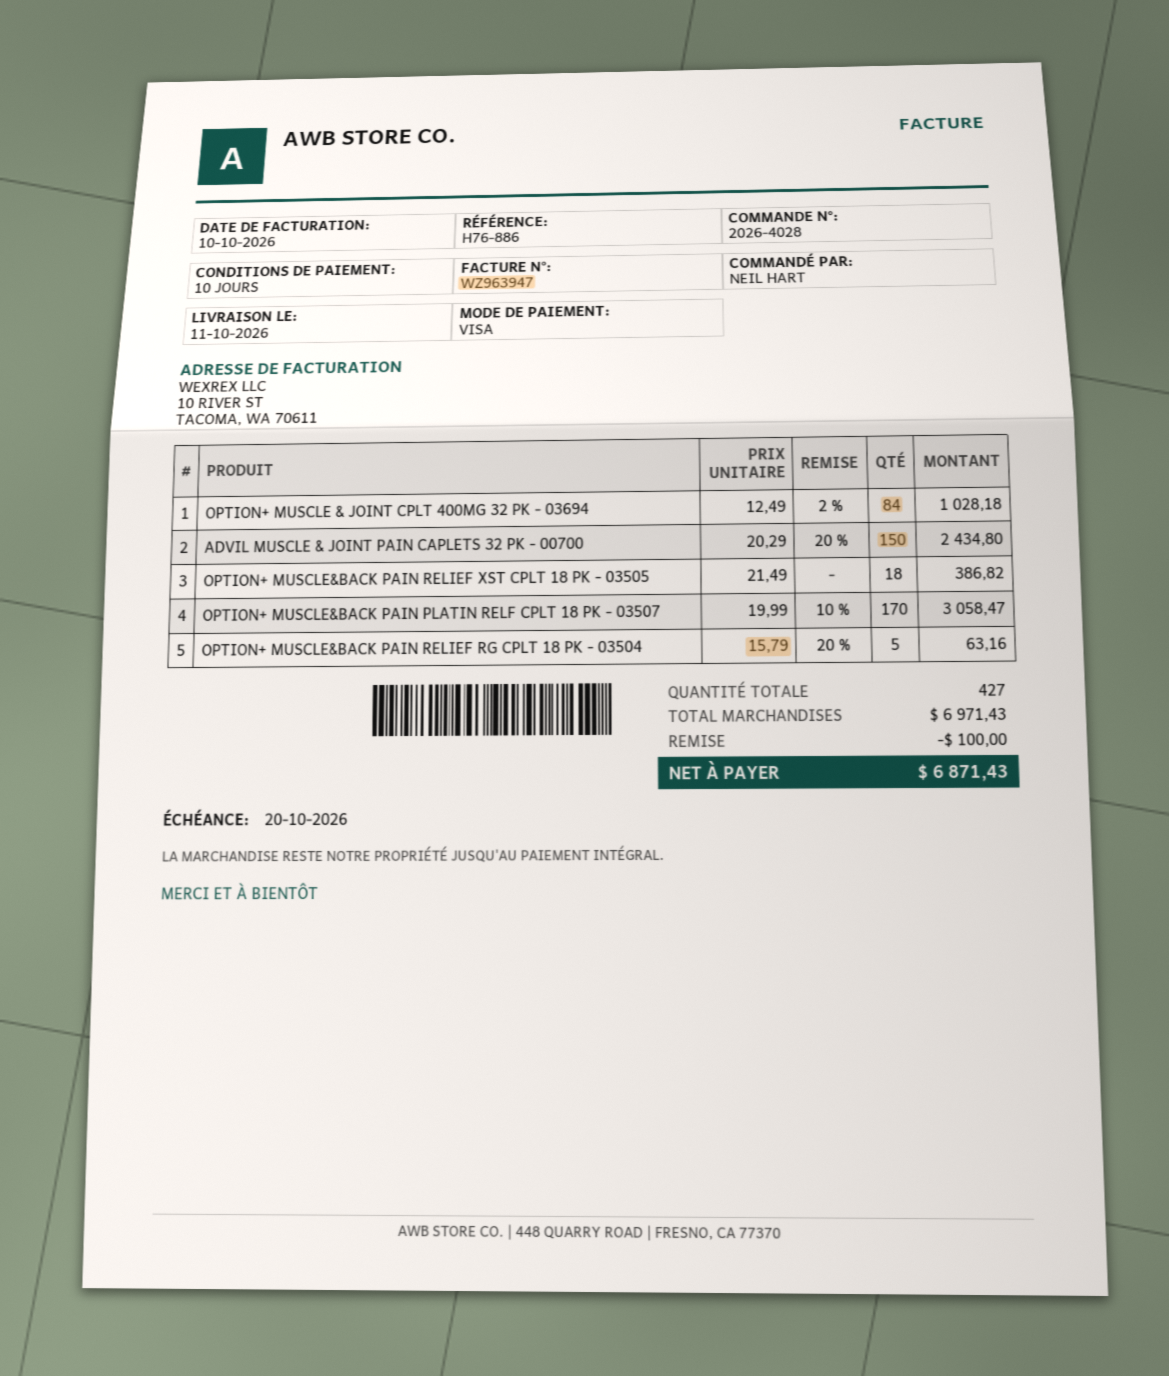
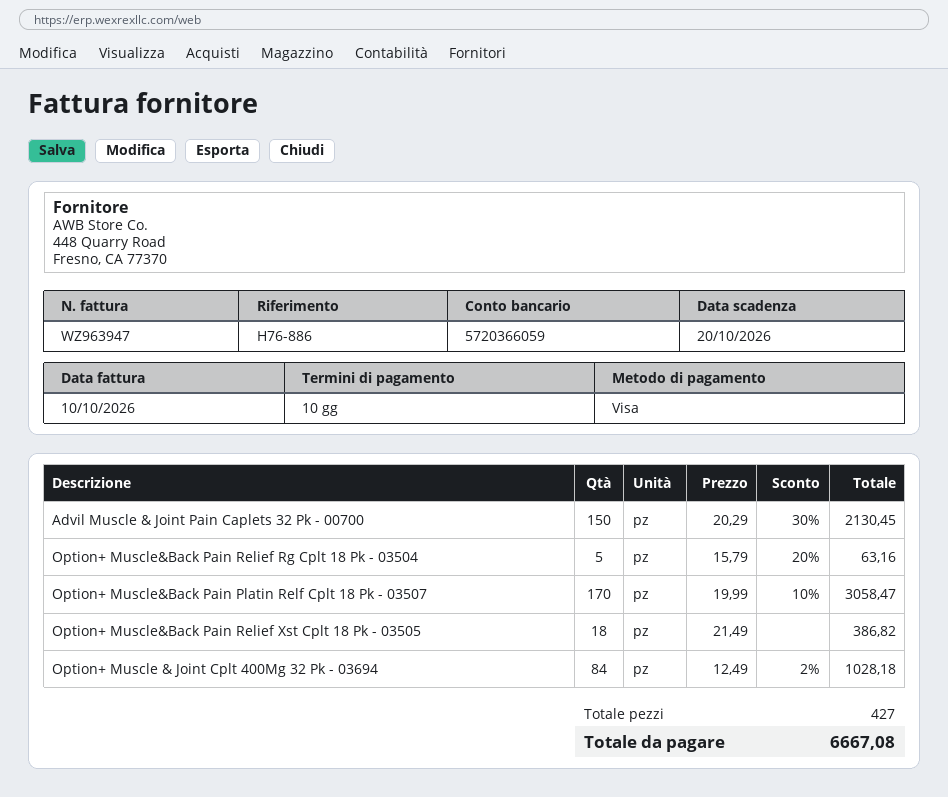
ADVIL MUSCLE & JOINT PAIN CAPLETS 32 PK - 00700: 150 x 20.29 - 20% = 2434.80 -> 150 x 20.29 - 30% = 2130.45
discount: 100.00 -> none
total: 6871.43 -> 6667.08

